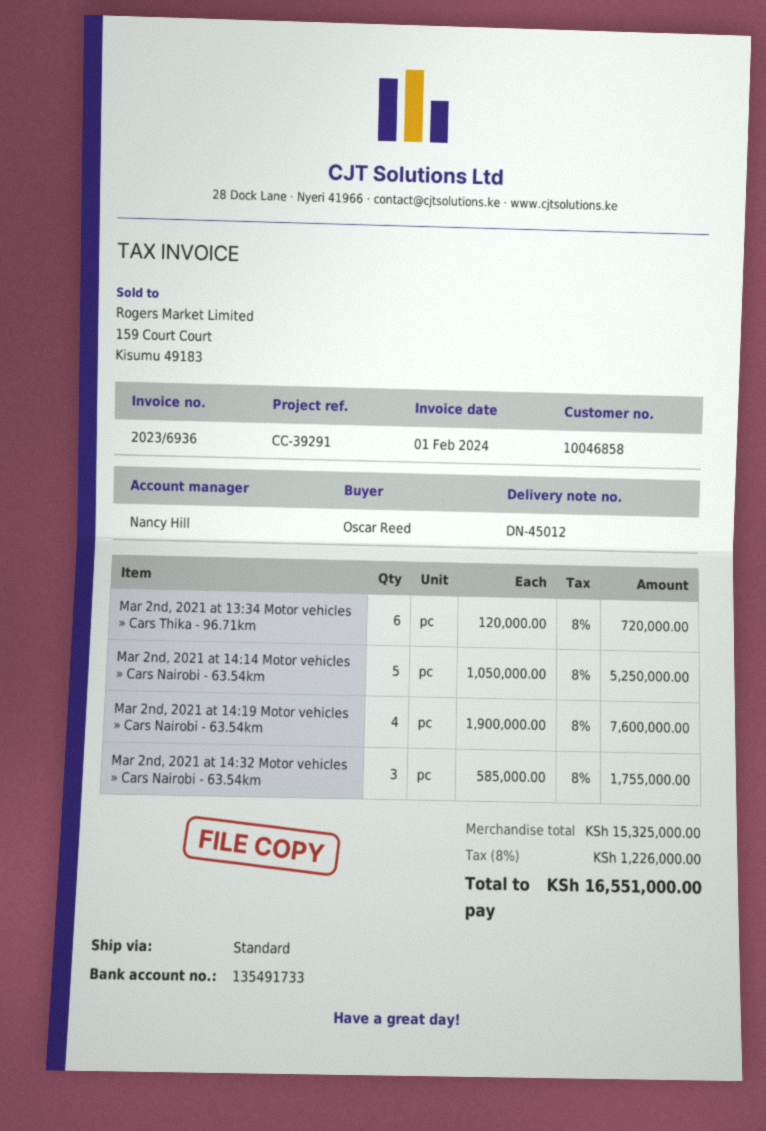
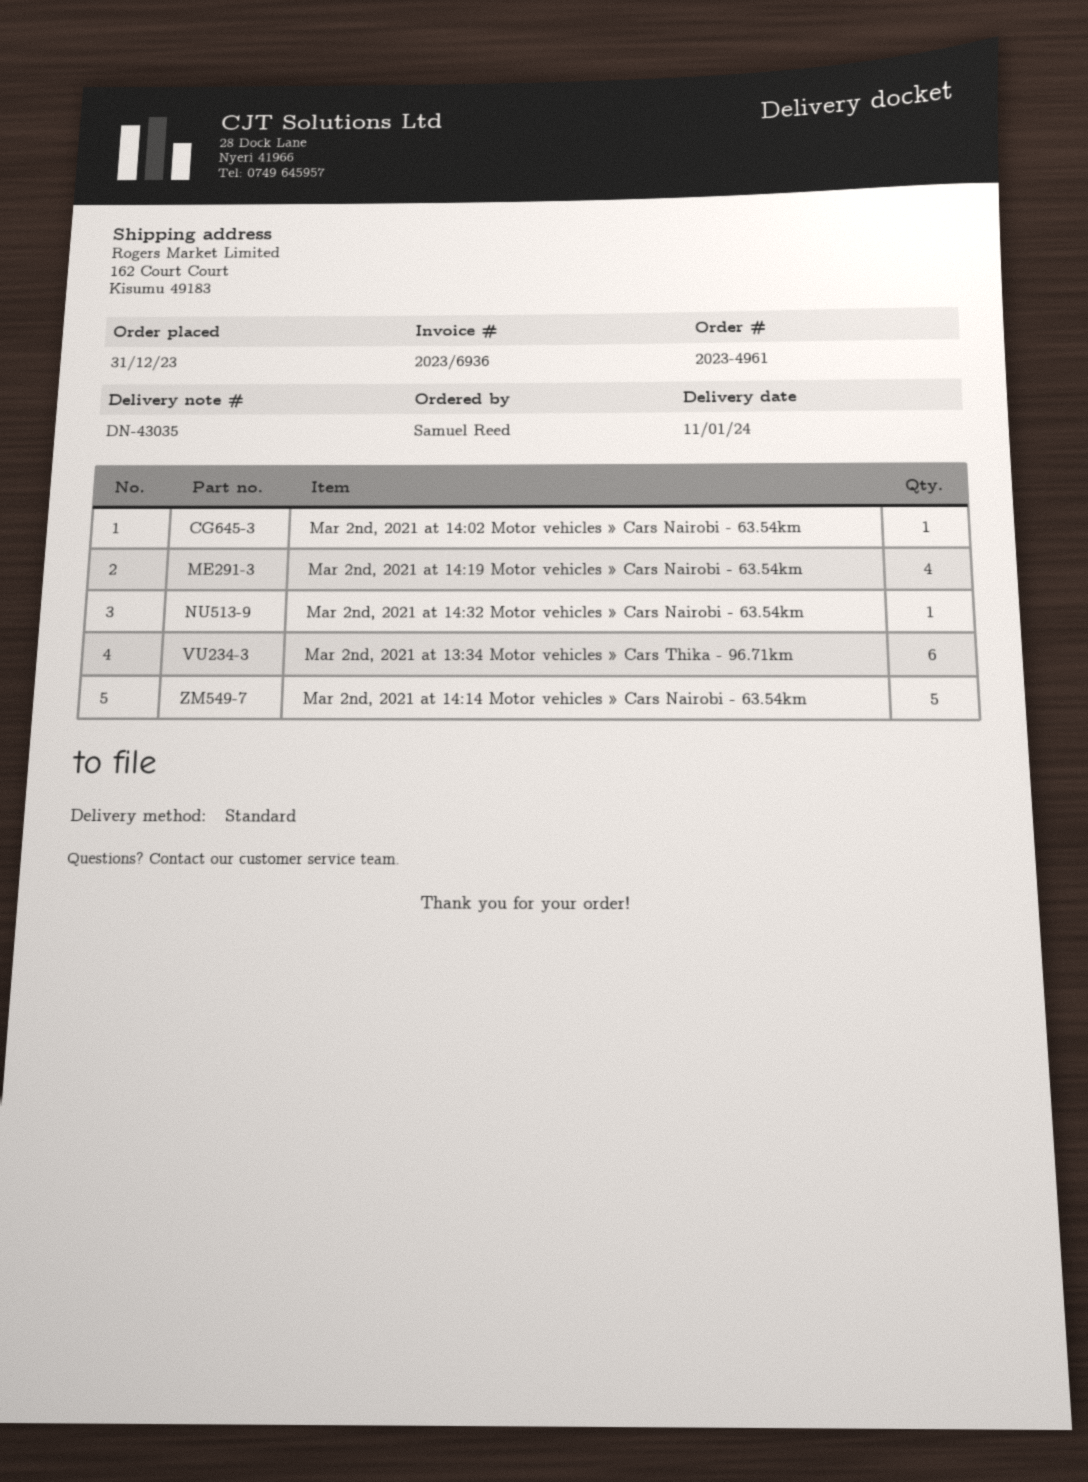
delivery note number: DN-45012 -> DN-43035
ordered by: Oscar Reed -> Samuel Reed
Mar 2nd, 2021 at 14:32 Motor vehicles » Cars Nairobi - 63.54km: 3 -> 1
Mar 2nd, 2021 at 14:02 Motor vehicles » Cars Nairobi - 63.54km: none -> 1

